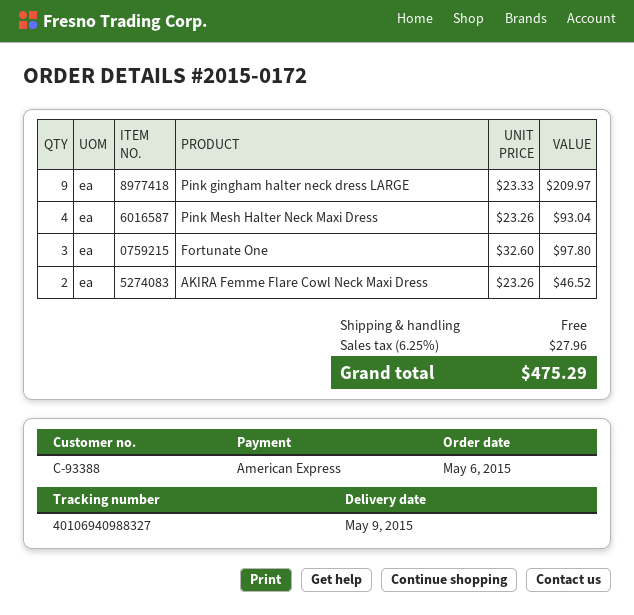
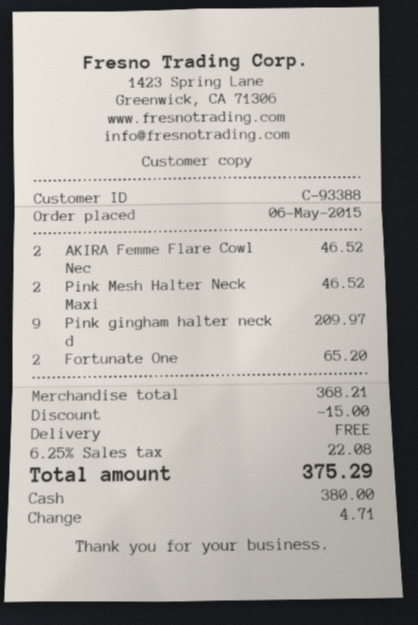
payment method: American Express -> cash
Pink Mesh Halter Neck Maxi Dress: 4 for 93.04 -> 2 for 46.52
Fortunate One: 3 for 97.80 -> 2 for 65.20
discount: none -> 15.00
tax: 6.25% = 27.96 -> 6.25% = 22.08
total: 475.29 -> 375.29

